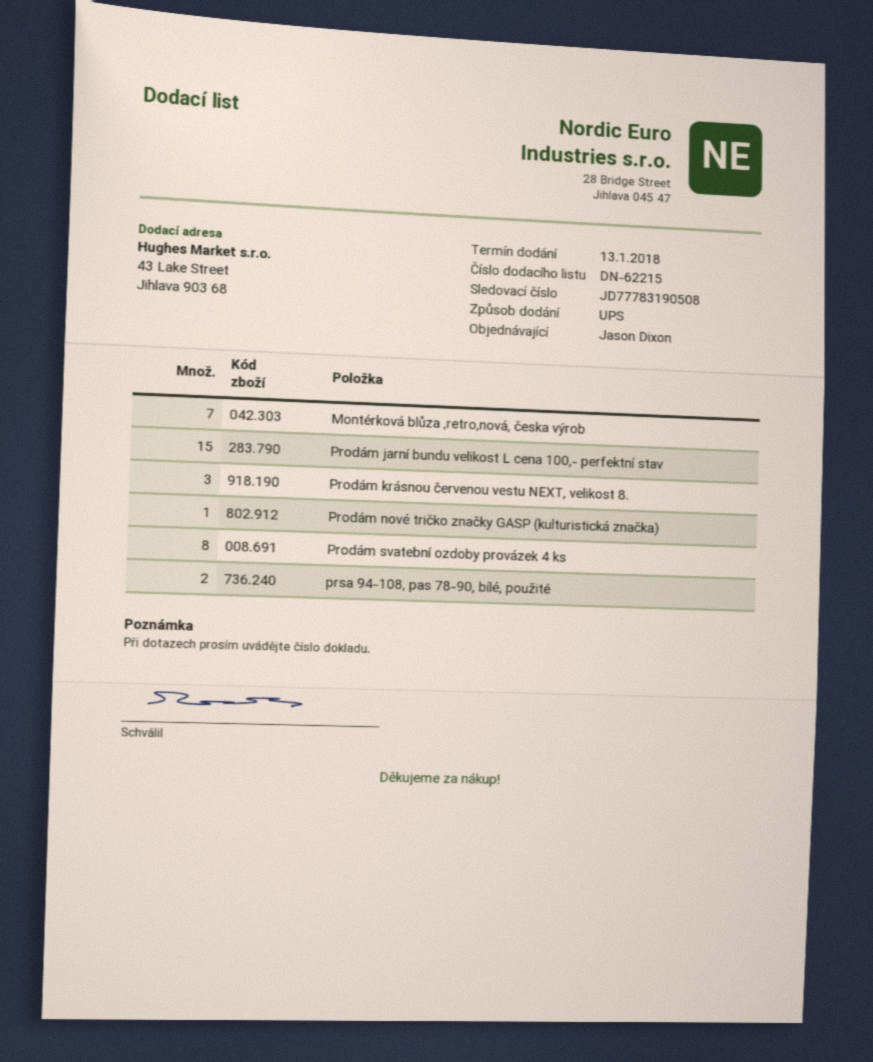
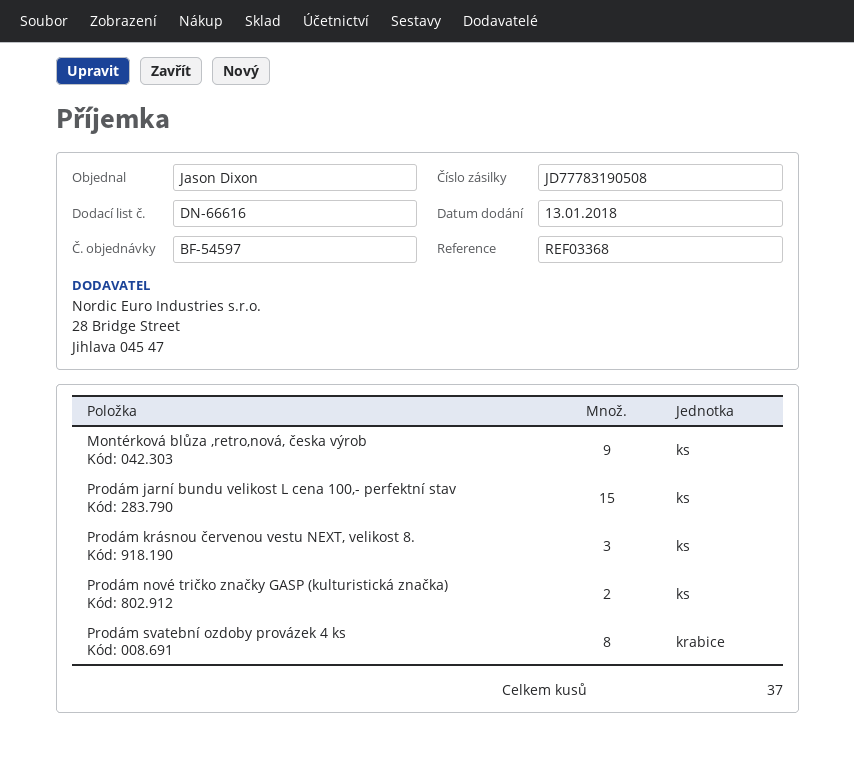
delivery note number: DN-62215 -> DN-66616
Montérková blůza ,retro,nová, česka výrob: 7 -> 9
Prodám nové tričko značky GASP (kulturistická značka): 1 -> 2
prsa 94-108, pas 78-90, bílé, použité: 2 -> none

